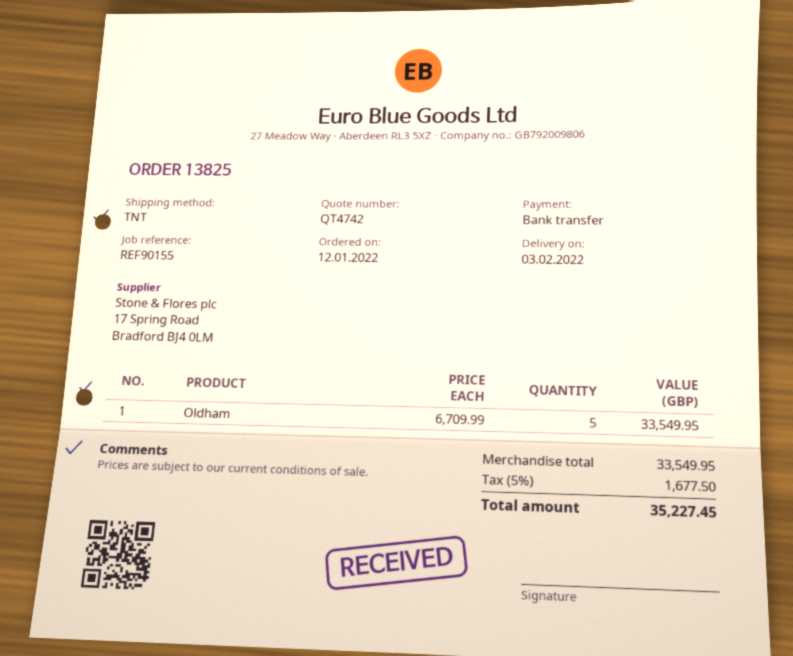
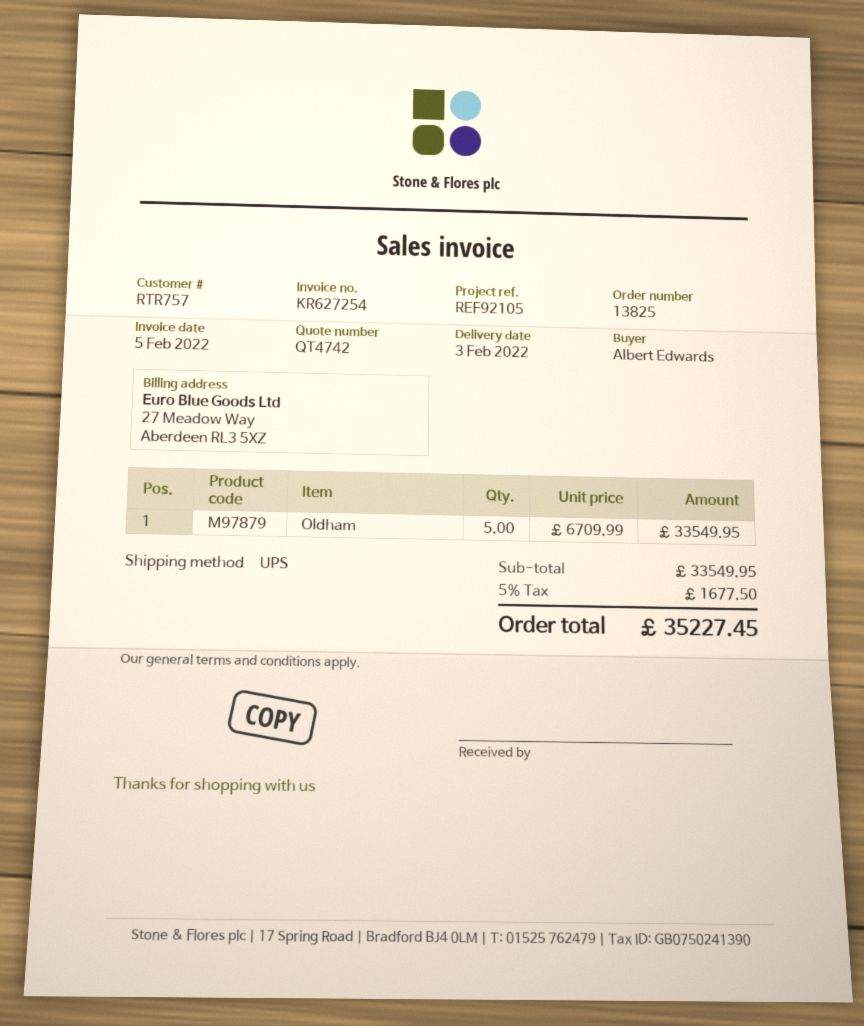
reference: REF90155 -> REF92105
shipping method: TNT -> UPS

